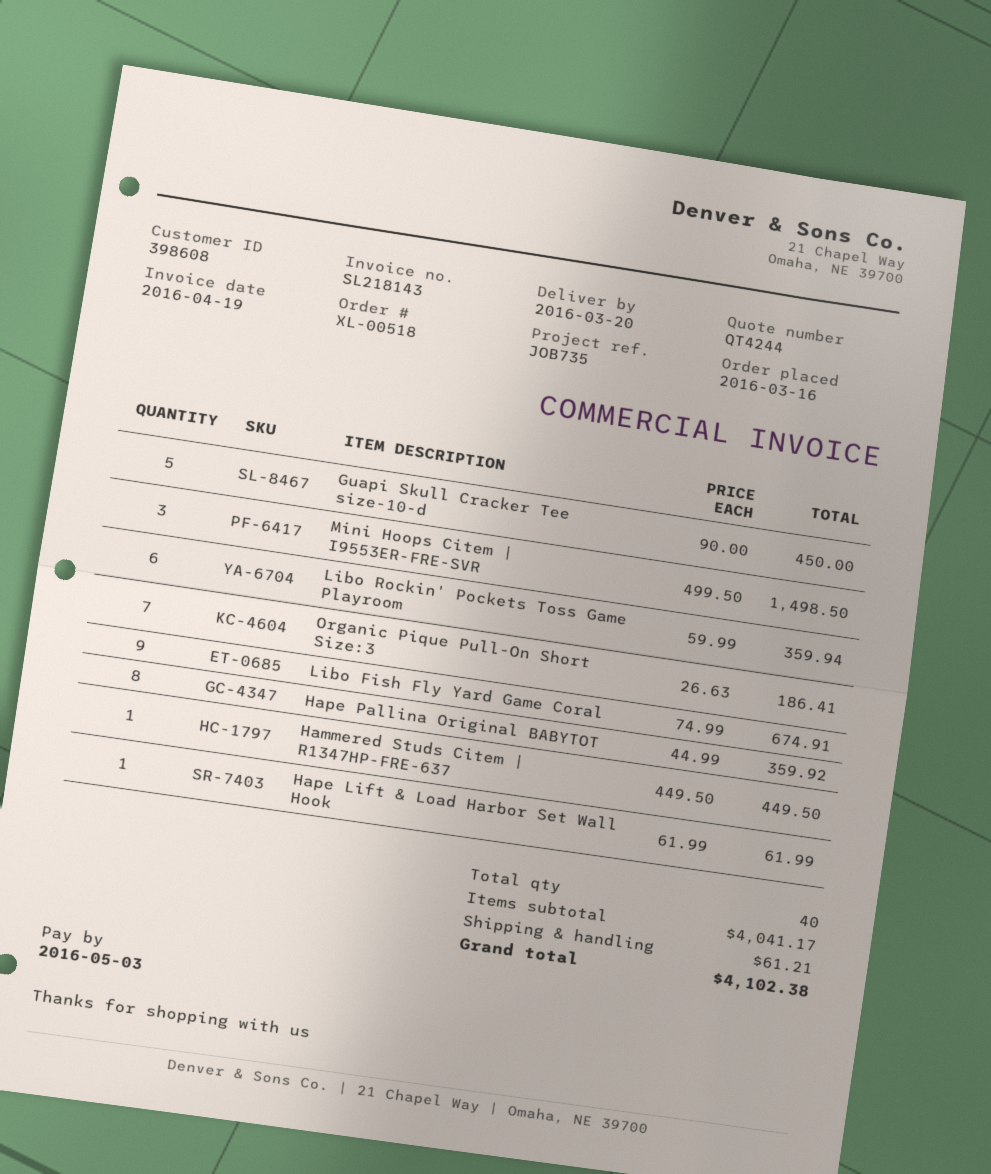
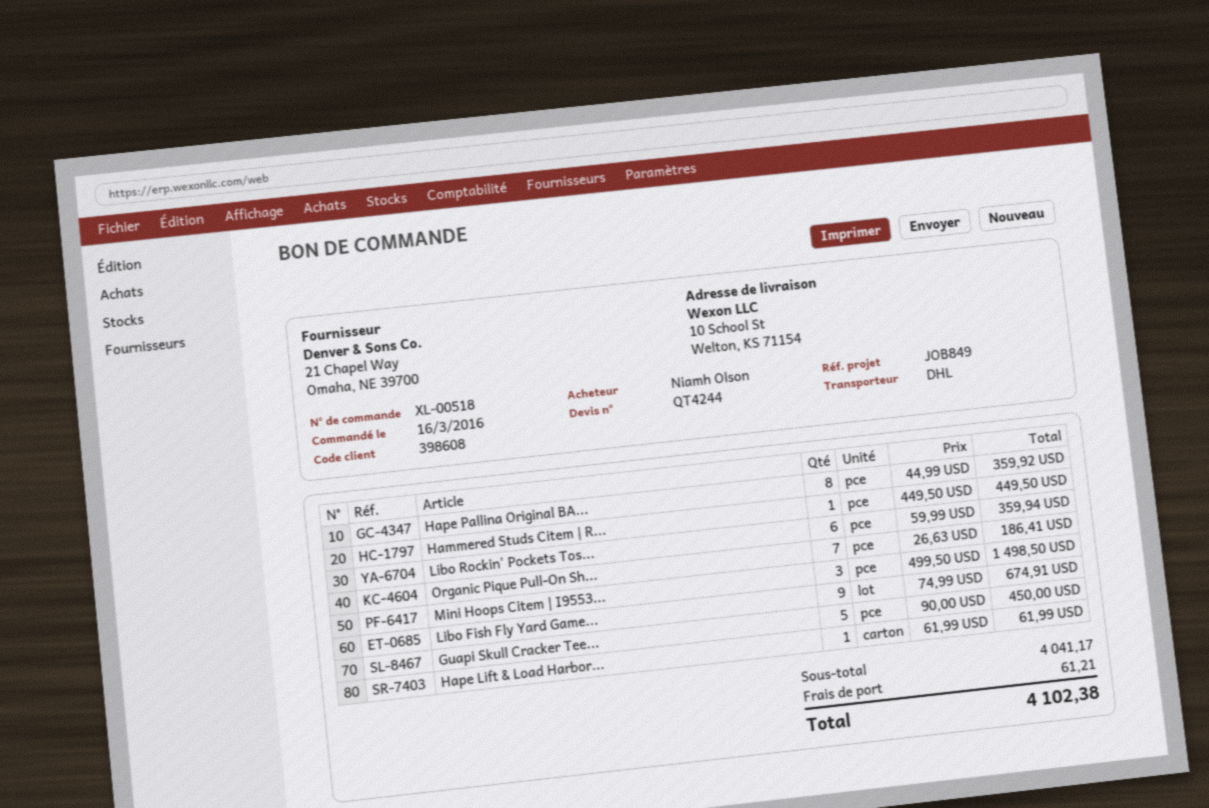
reference: JOB735 -> JOB849

